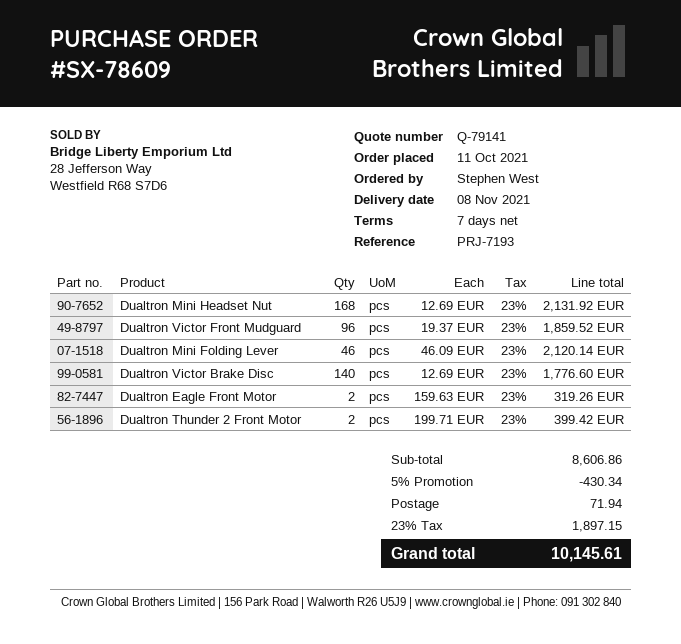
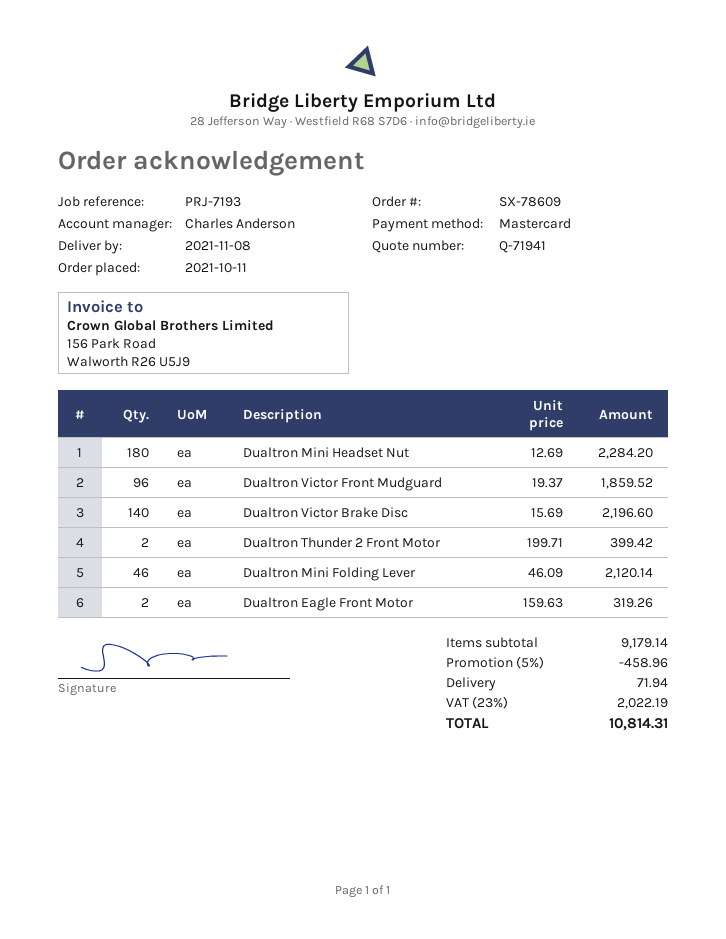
quote number: Q-79141 -> Q-71941
Dualtron Mini Headset Nut: 168 x 12.69 = 2131.92 -> 180 x 12.69 = 2284.20
Dualtron Victor Brake Disc: 140 x 12.69 = 1776.60 -> 140 x 15.69 = 2196.60
subtotal: 8606.86 -> 9179.14
discount: 5% = 430.34 -> 5% = 458.96
tax: 23% = 1897.15 -> 23% = 2022.19
total: 10145.61 -> 10814.31

